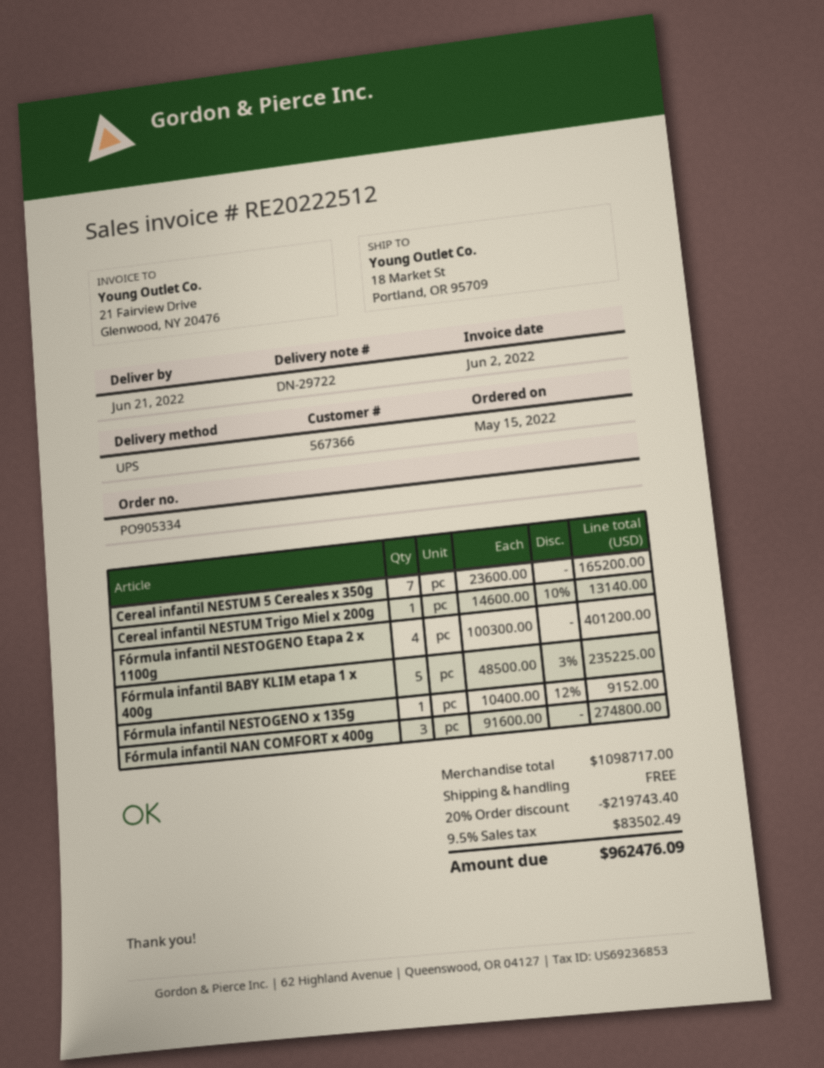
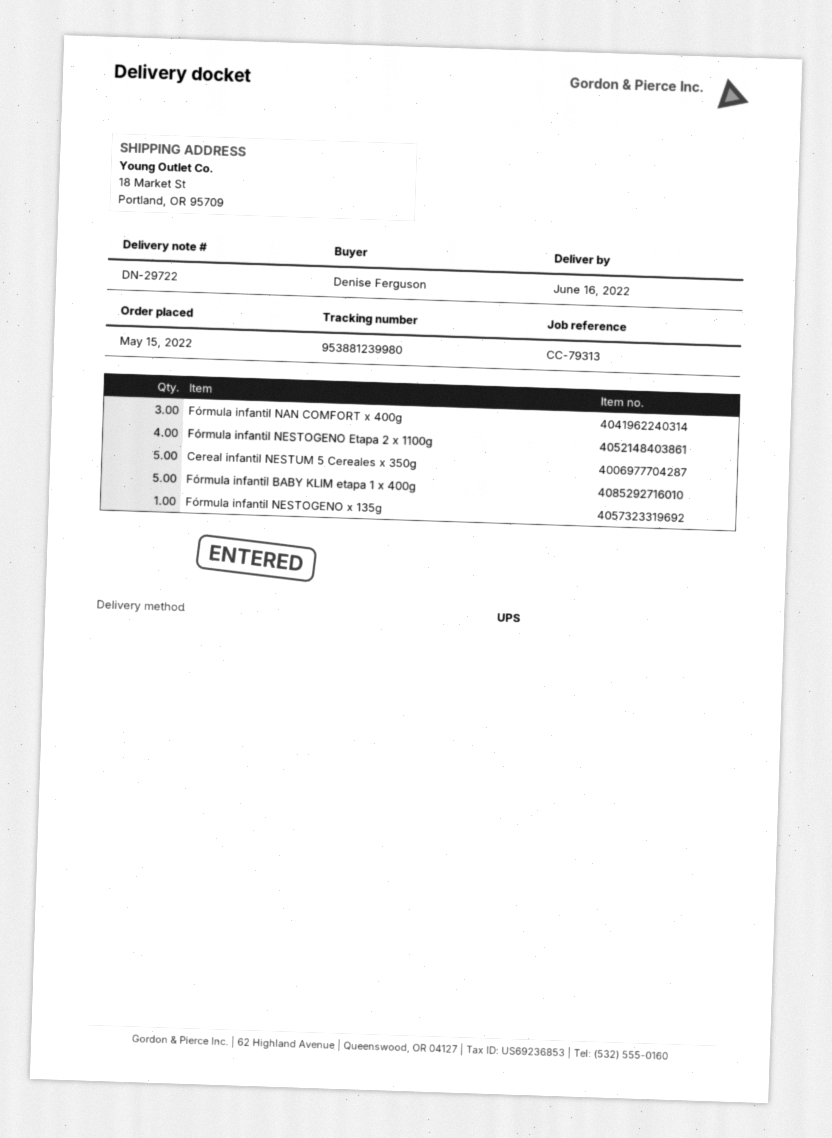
delivery date: 2022-06-21 -> 2022-06-16
Cereal infantil NESTUM 5 Cereales x 350g: 7 -> 5
Cereal infantil NESTUM Trigo Miel x 200g: 1 -> none

